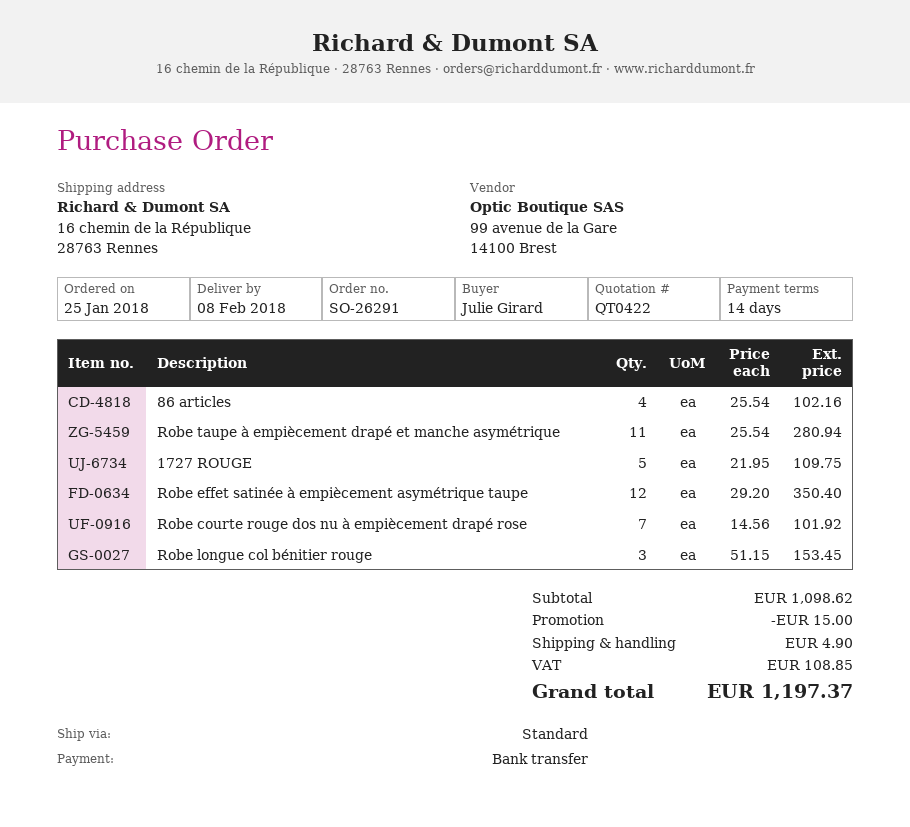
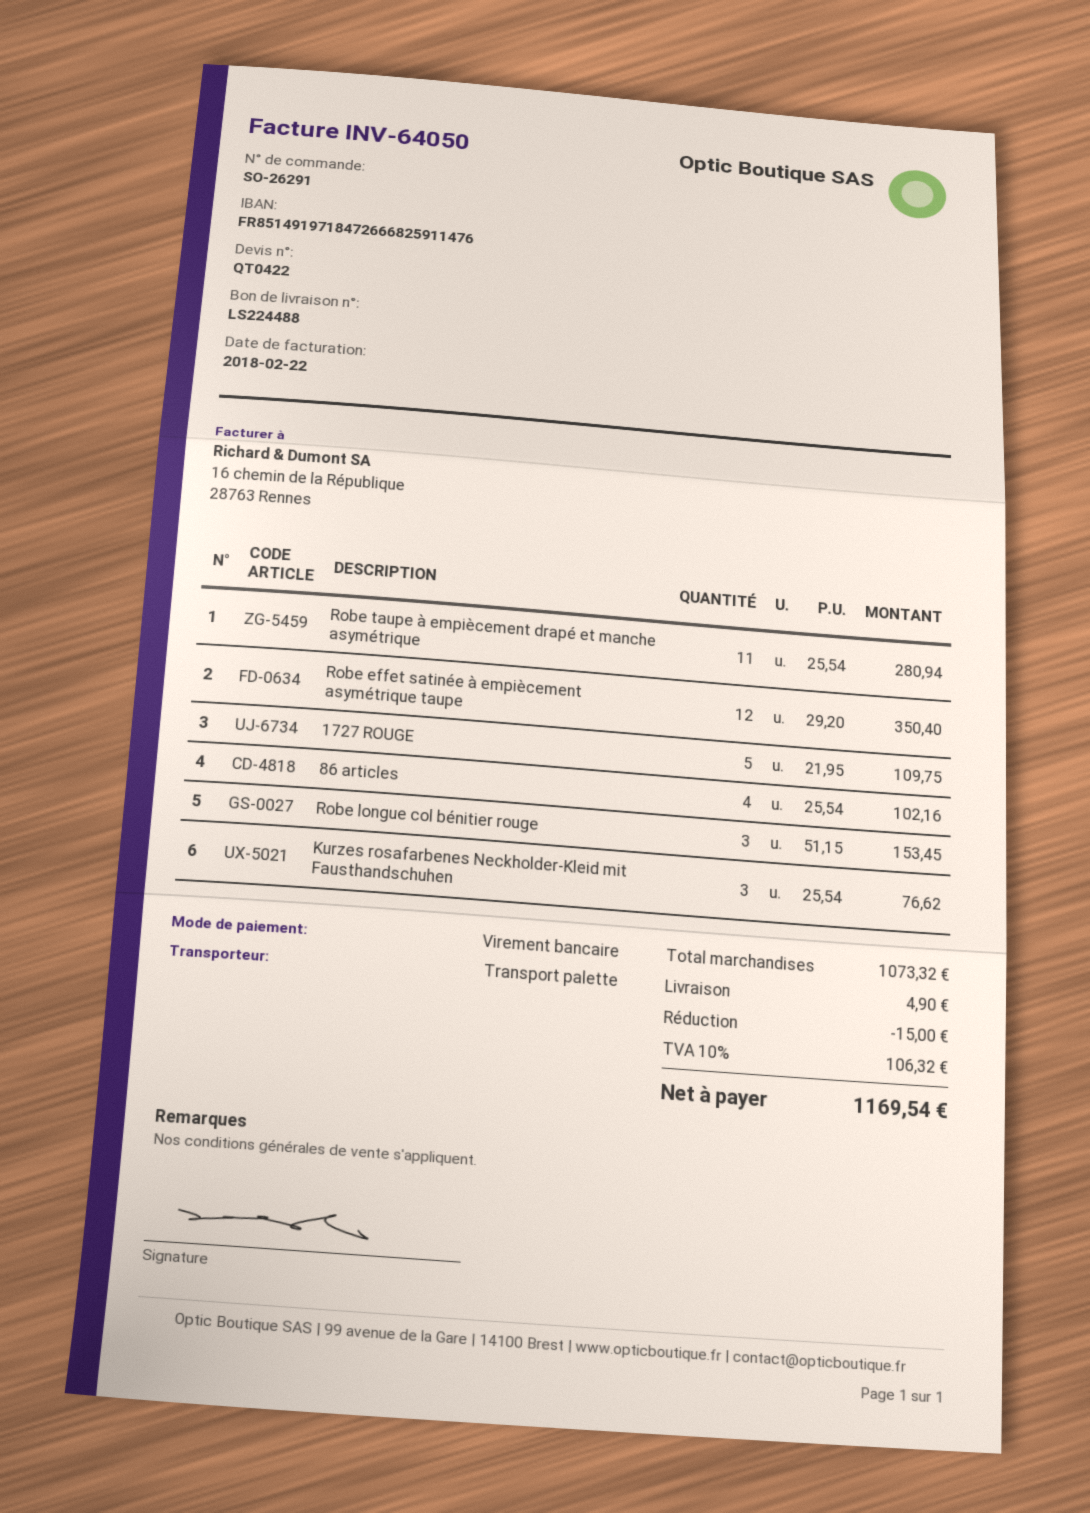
shipping method: standard -> pallet freight
Robe courte rouge dos nu à empiècement drapé rose: 7 x 14.56 = 101.92 -> none
Kurzes rosafarbenes Neckholder-Kleid mit Fausthandschuhen: none -> 3 x 25.54 = 76.62
subtotal: 1098.62 -> 1073.32
tax: 108.85 -> 106.32
total: 1197.37 -> 1169.54

